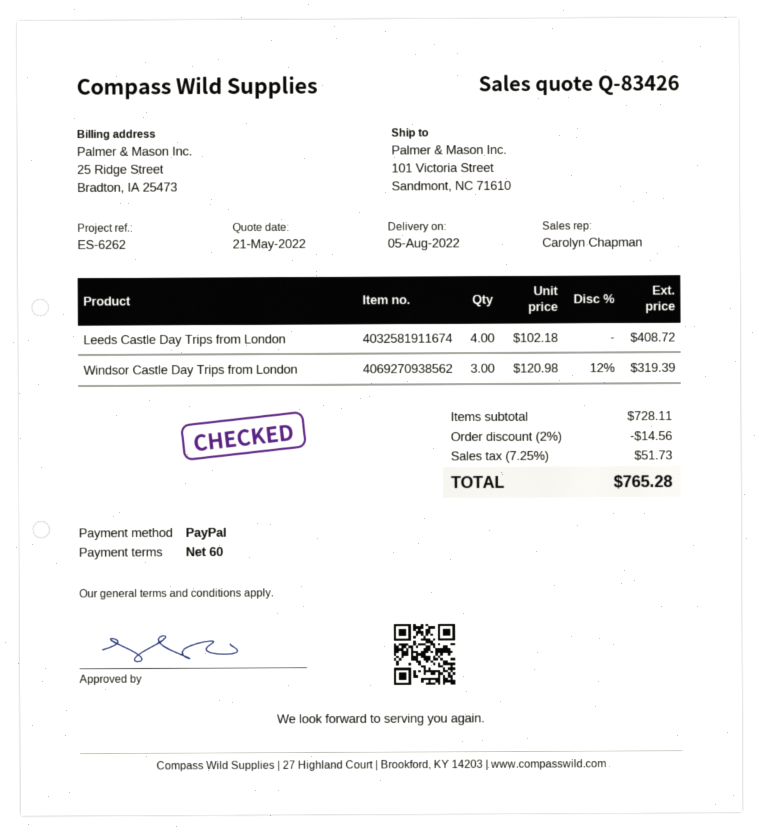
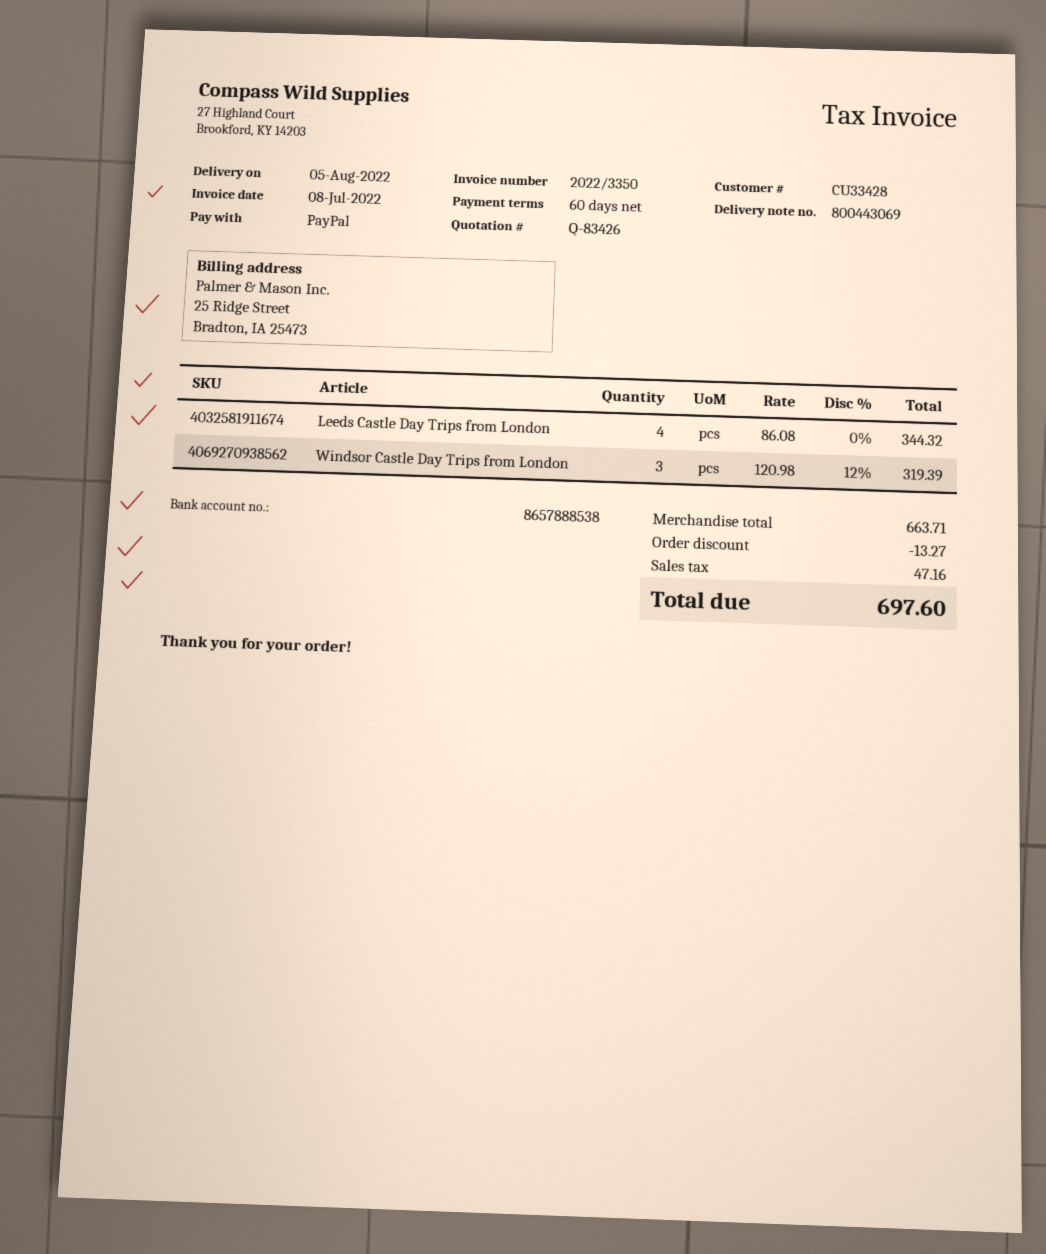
Leeds Castle Day Trips from London: 4 x 102.18 = 408.72 -> 4 x 86.08 = 344.32
subtotal: 728.11 -> 663.71
discount: 14.56 -> 13.27
tax: 51.73 -> 47.16
total: 765.28 -> 697.60

